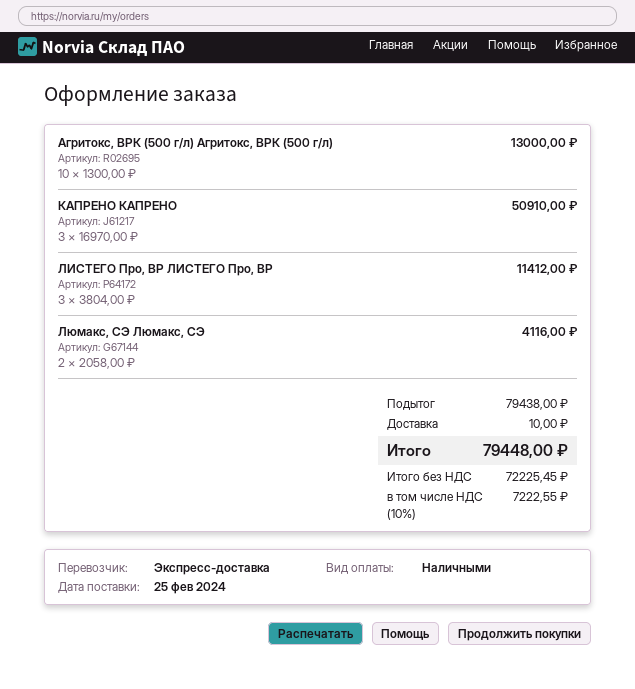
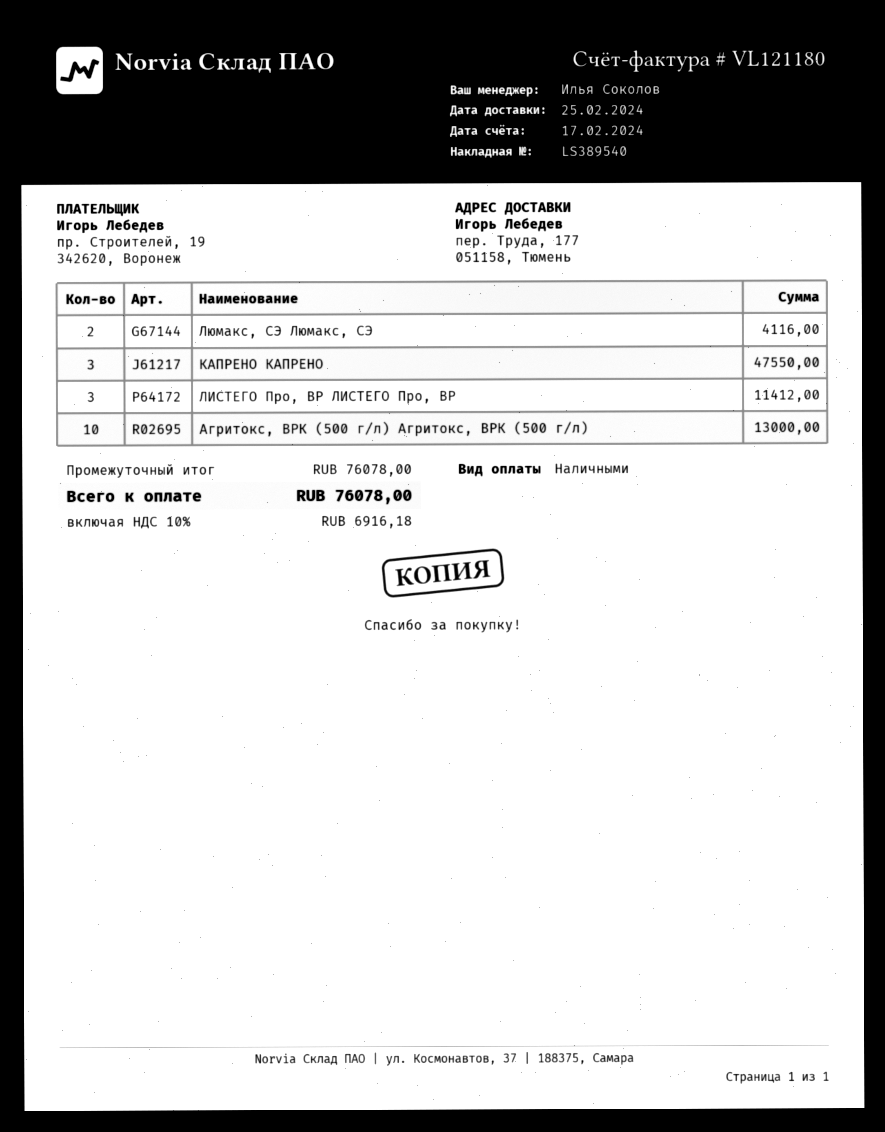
КАПРЕНО КАПРЕНО: 3 for 50910.00 -> 3 for 47550.00
subtotal: 79438.00 -> 76078.00
shipping: 10.00 -> none
tax: 10% = 7222.55 -> 10% = 6916.18
total: 79448.00 -> 76078.00

